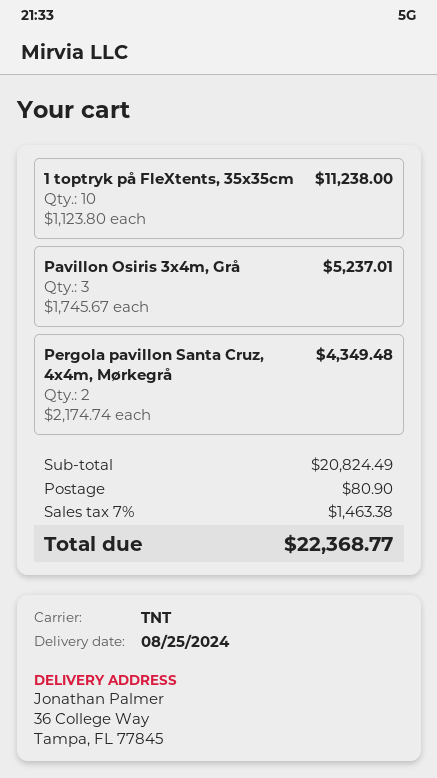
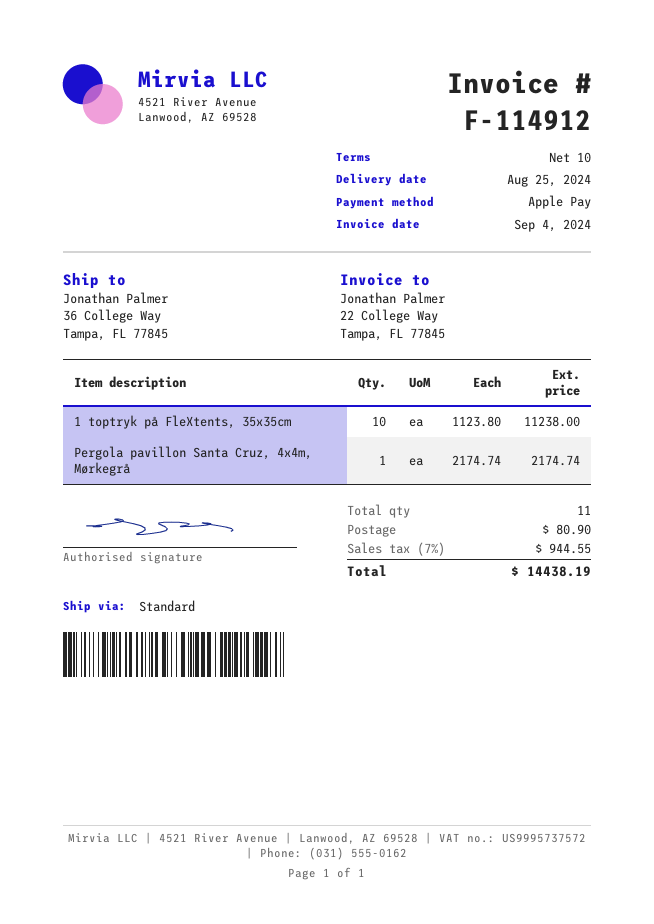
shipping method: TNT -> standard
Pavillon Osiris 3x4m, Grå: 3 x 1745.67 = 5237.01 -> none
Pergola pavillon Santa Cruz, 4x4m, Mørkegrå: 2 x 2174.74 = 4349.48 -> 1 x 2174.74 = 2174.74
tax: 7% = 1463.38 -> 7% = 944.55
total: 22368.77 -> 14438.19

